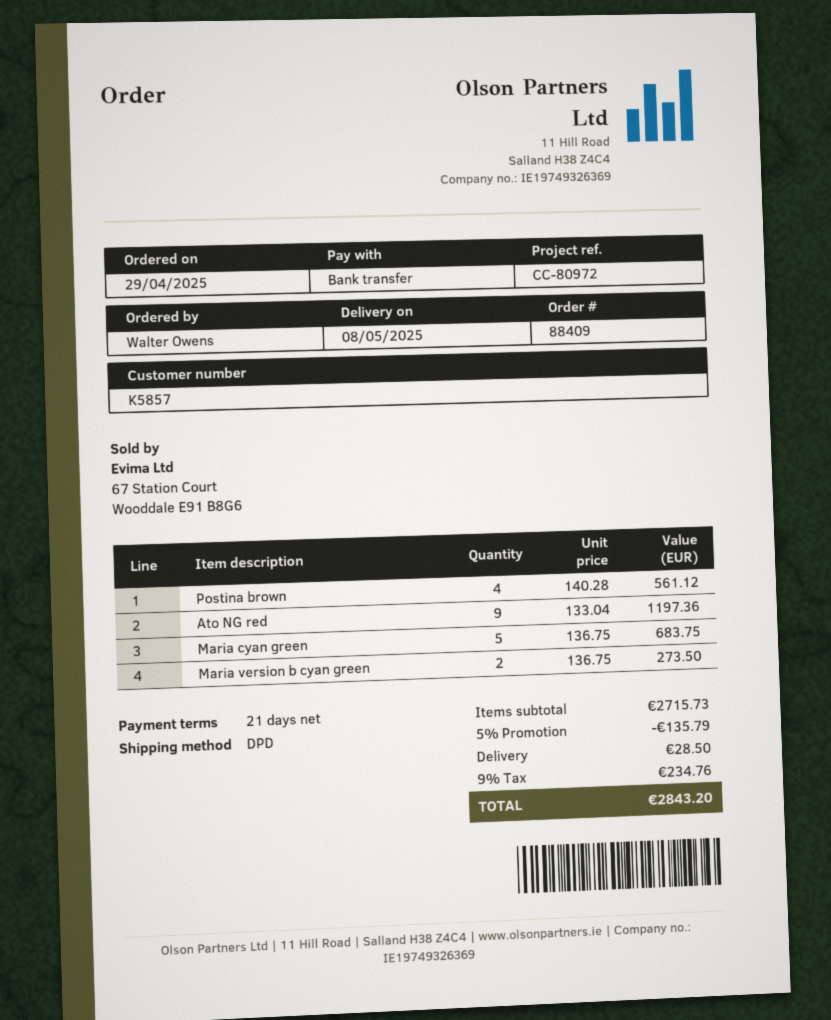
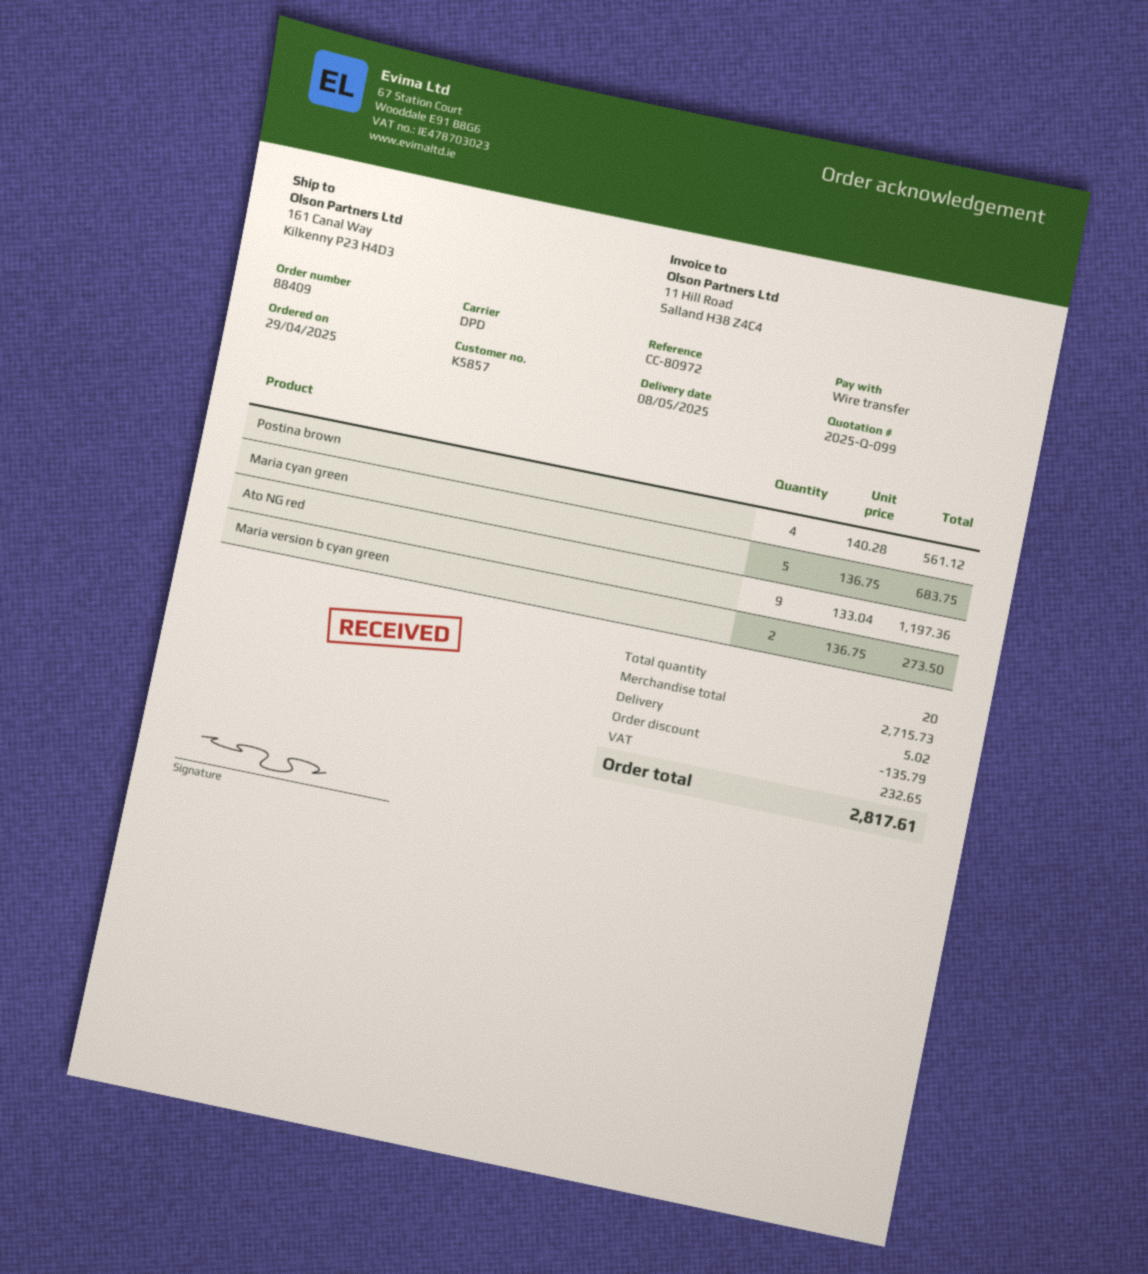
shipping: 28.50 -> 5.02
tax: 234.76 -> 232.65
total: 2843.20 -> 2817.61

